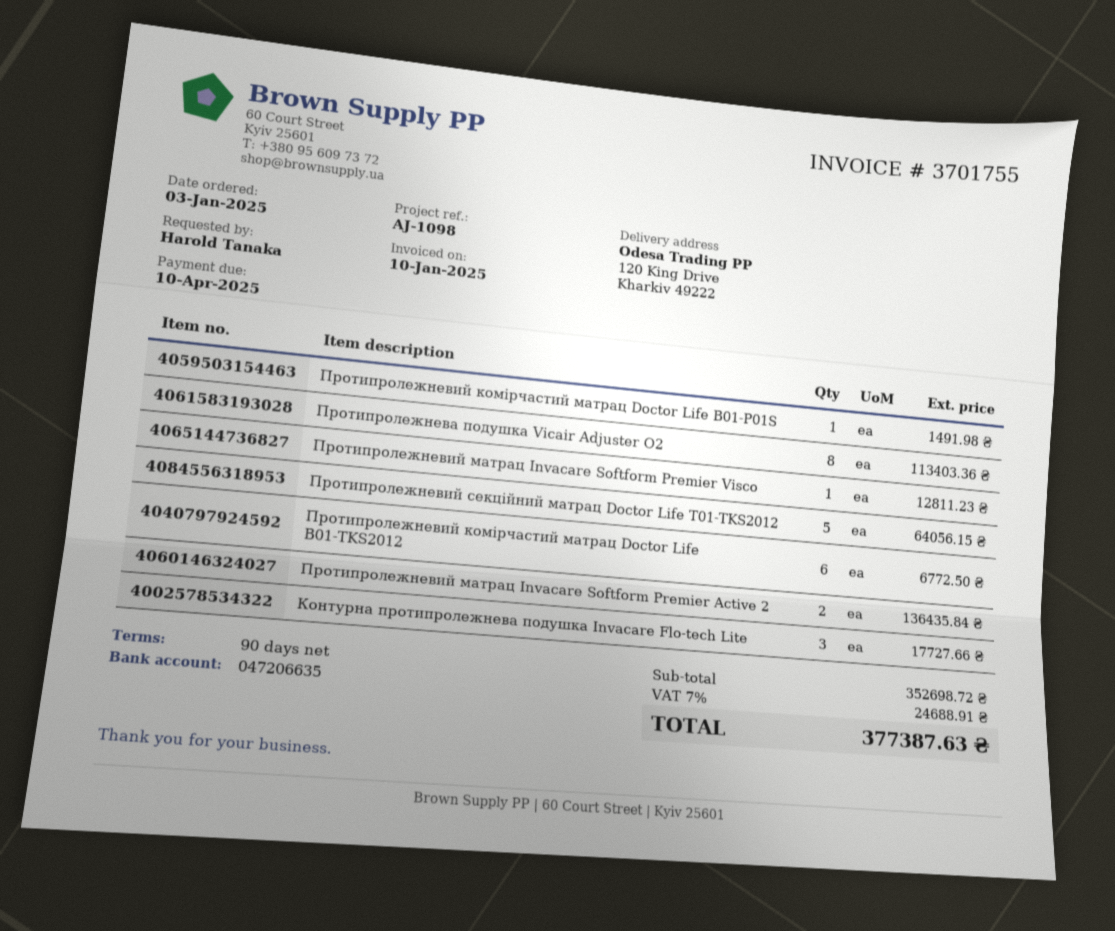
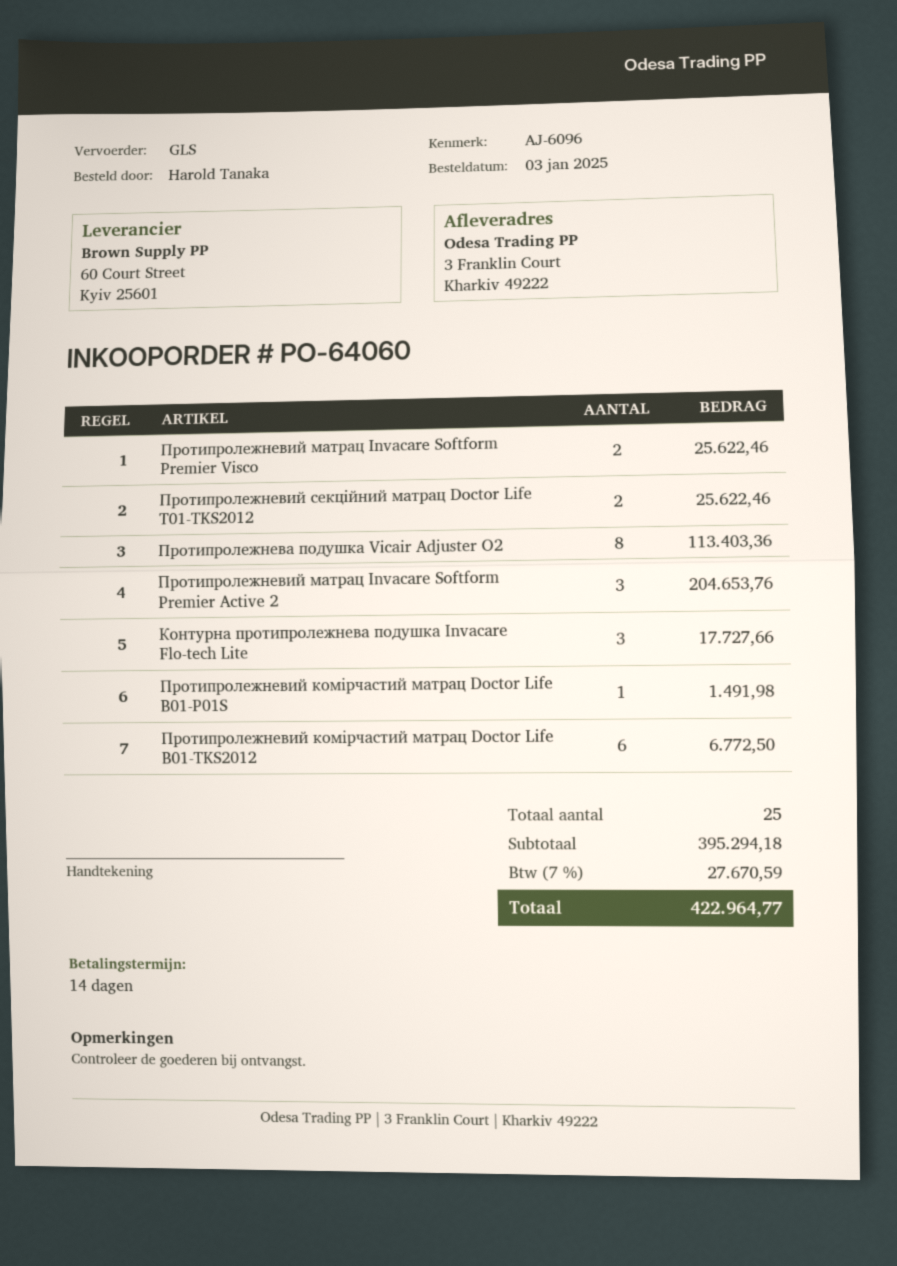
payment terms: 90 days -> 14 days
reference: AJ-1098 -> AJ-6096
ship to: 120 King Drive, Kharkiv 49222 -> 3 Franklin Court, Kharkiv 49222
Протипролежневий матрац Invacare Softform Premier Visco: 1 for 12811.23 -> 2 for 25622.46
Протипролежневий секційний матрац Doctor Life Т01-TKS2012: 5 for 64056.15 -> 2 for 25622.46
Протипролежневий матрац Invacare Softform Premier Active 2: 2 for 136435.84 -> 3 for 204653.76
subtotal: 352698.72 -> 395294.18
tax: 7% = 24688.91 -> 7% = 27670.59
total: 377387.63 -> 422964.77

